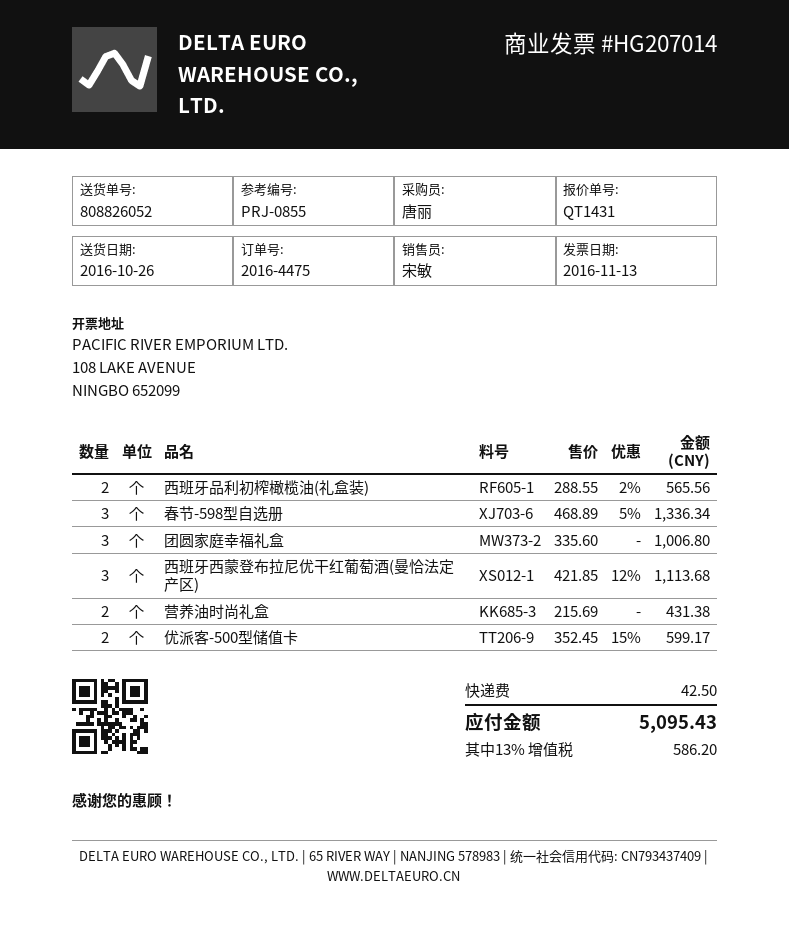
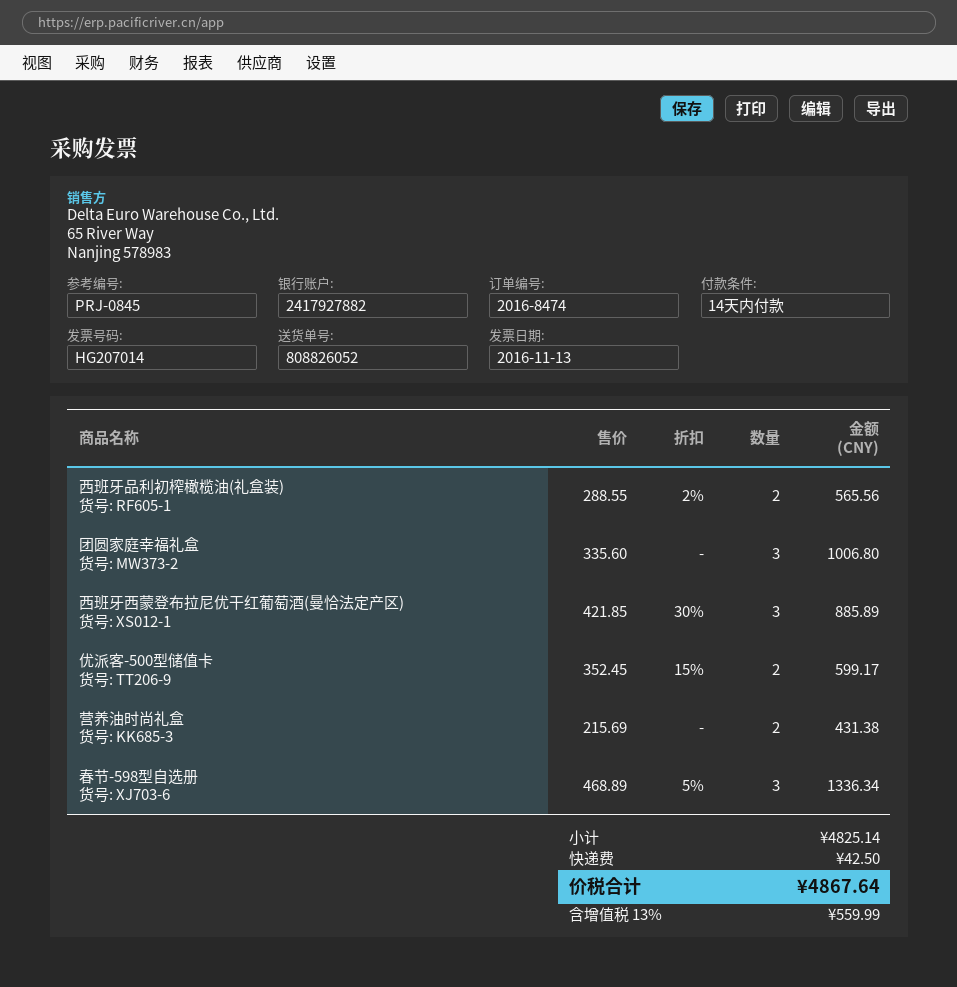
order number: 2016-4475 -> 2016-8474
reference: PRJ-0855 -> PRJ-0845
西班牙西蒙登布拉尼优干红葡萄酒(曼恰法定产区): 3 x 421.85 - 12% = 1113.68 -> 3 x 421.85 - 30% = 885.89
tax: 13% = 586.20 -> 13% = 559.99
total: 5095.43 -> 4867.64

